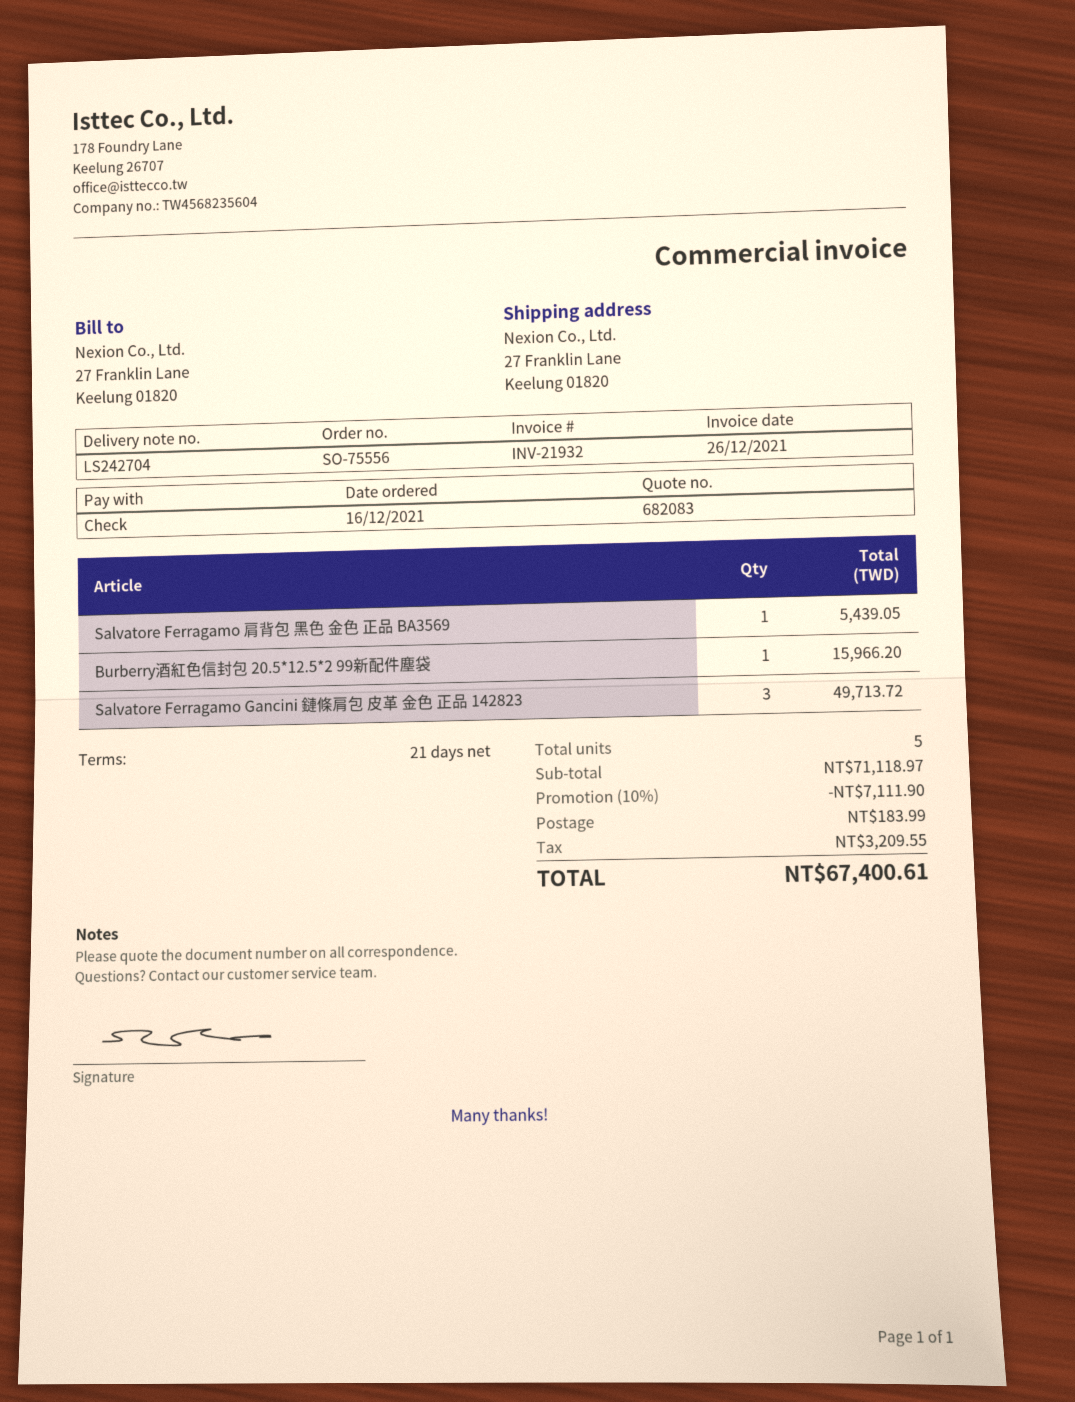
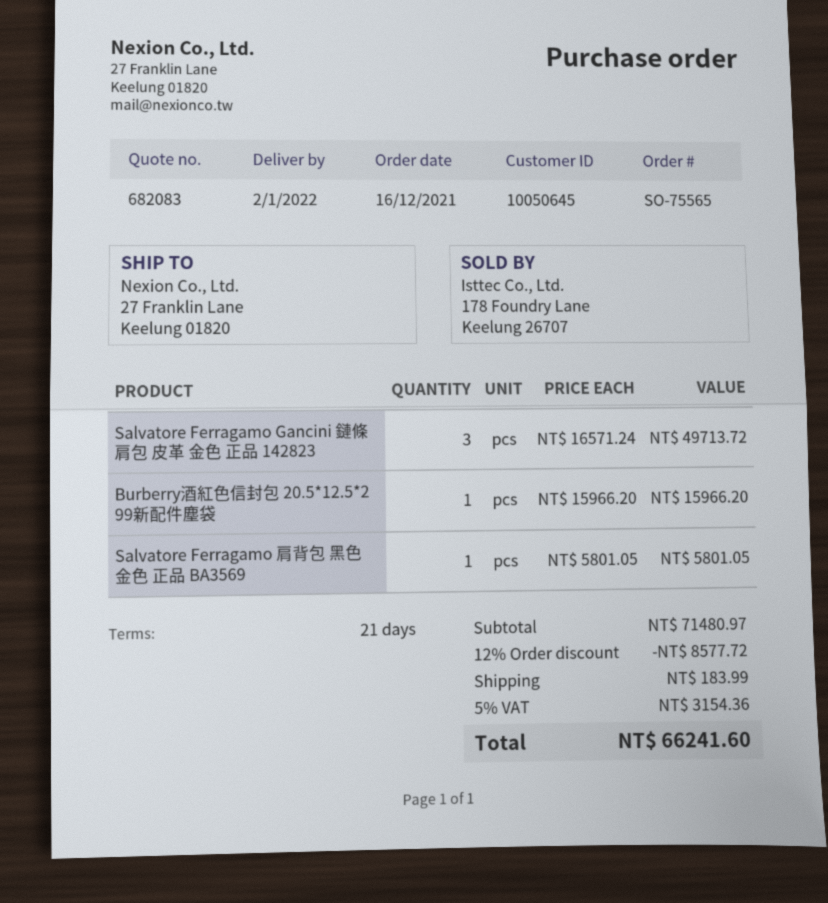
order number: SO-75556 -> SO-75565
Salvatore Ferragamo 肩背包 黑色 金色 正品 BA3569: 1 for 5439.05 -> 1 for 5801.05
subtotal: 71118.97 -> 71480.97
discount: 10% = 7111.90 -> 12% = 8577.72
tax: 3209.55 -> 3154.36
total: 67400.61 -> 66241.60

